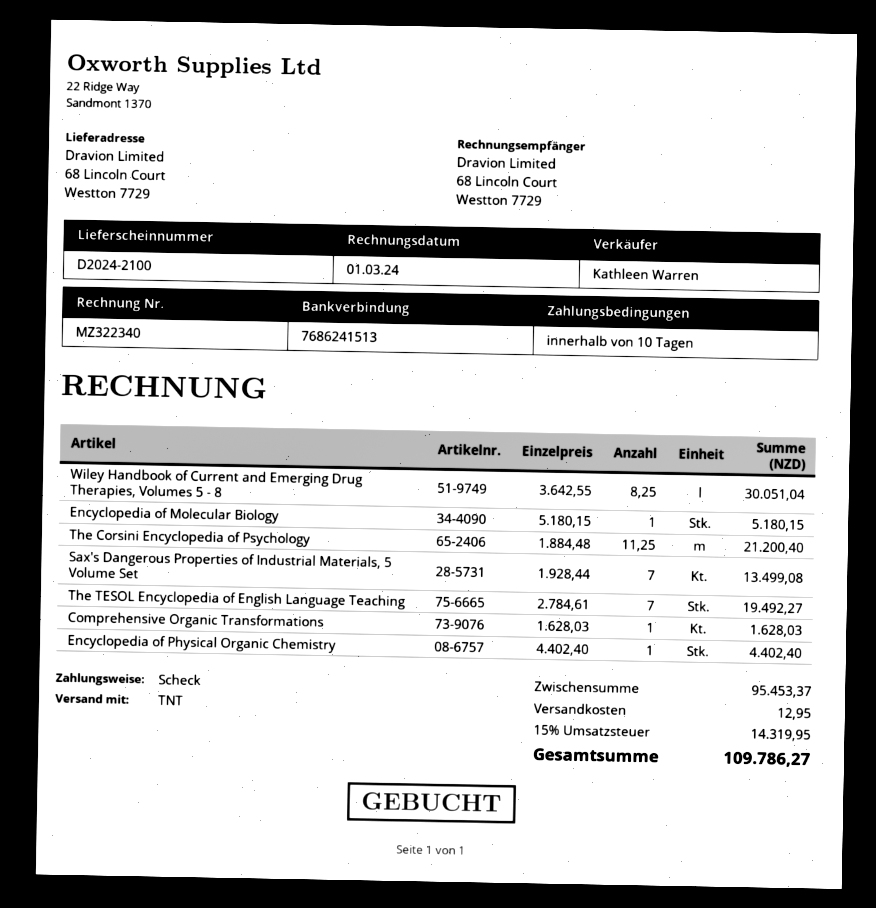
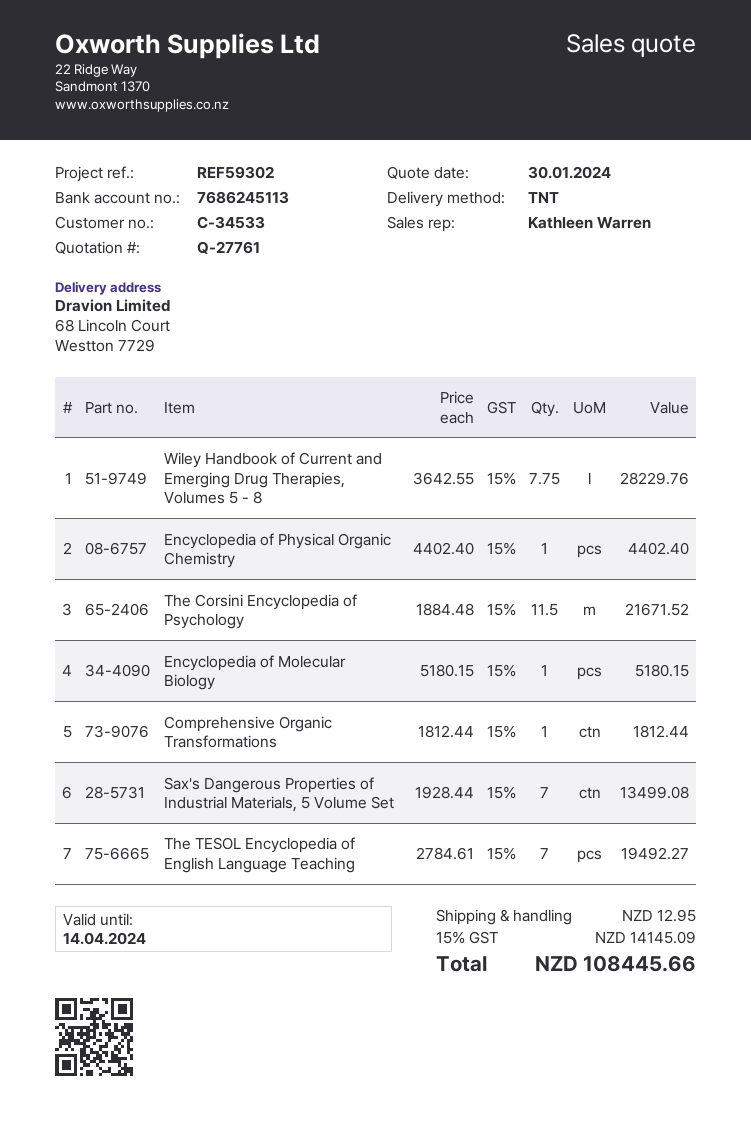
bank account: 7686241513 -> 7686245113
Wiley Handbook of Current and Emerging Drug Therapies, Volumes 5 - 8: 8.25 x 3642.55 = 30051.04 -> 7.75 x 3642.55 = 28229.76
The Corsini Encyclopedia of Psychology: 11.25 x 1884.48 = 21200.40 -> 11.5 x 1884.48 = 21671.52
Comprehensive Organic Transformations: 1 x 1628.03 = 1628.03 -> 1 x 1812.44 = 1812.44
tax: 15% = 14319.95 -> 15% = 14145.09
total: 109786.27 -> 108445.66

